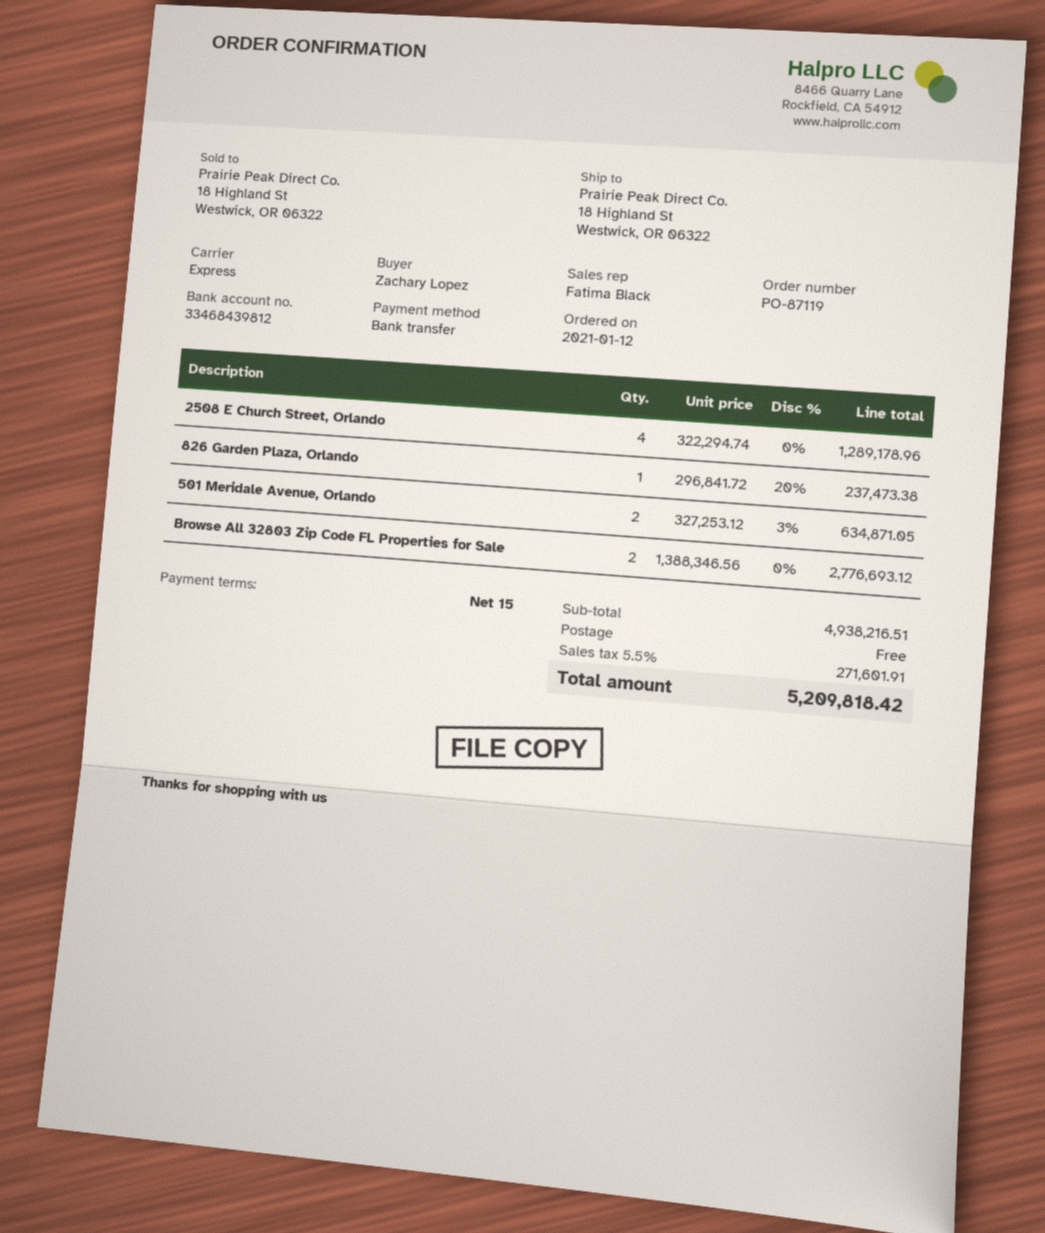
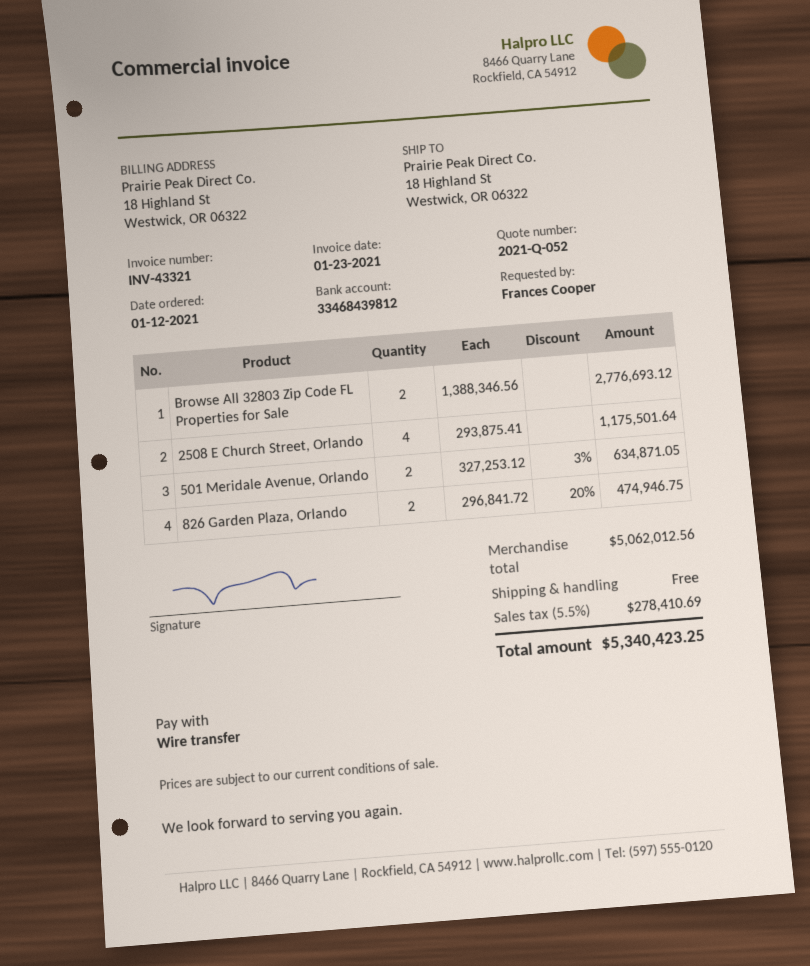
ordered by: Zachary Lopez -> Frances Cooper
2508 E Church Street, Orlando: 4 x 322294.74 = 1289178.96 -> 4 x 293875.41 = 1175501.64
826 Garden Plaza, Orlando: 1 x 296841.72 - 20% = 237473.38 -> 2 x 296841.72 - 20% = 474946.75
subtotal: 4938216.51 -> 5062012.56
tax: 5.5% = 271601.91 -> 5.5% = 278410.69
total: 5209818.42 -> 5340423.25

